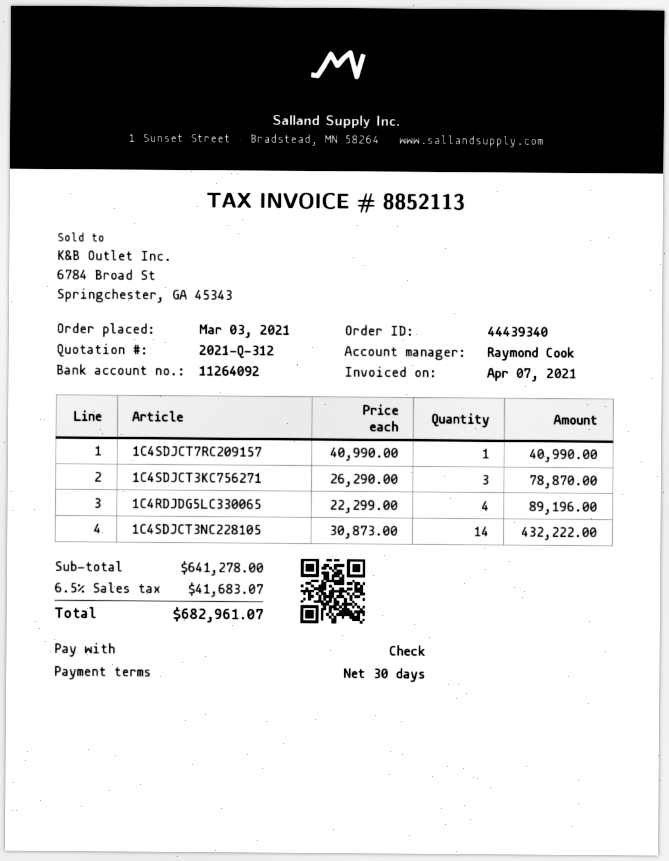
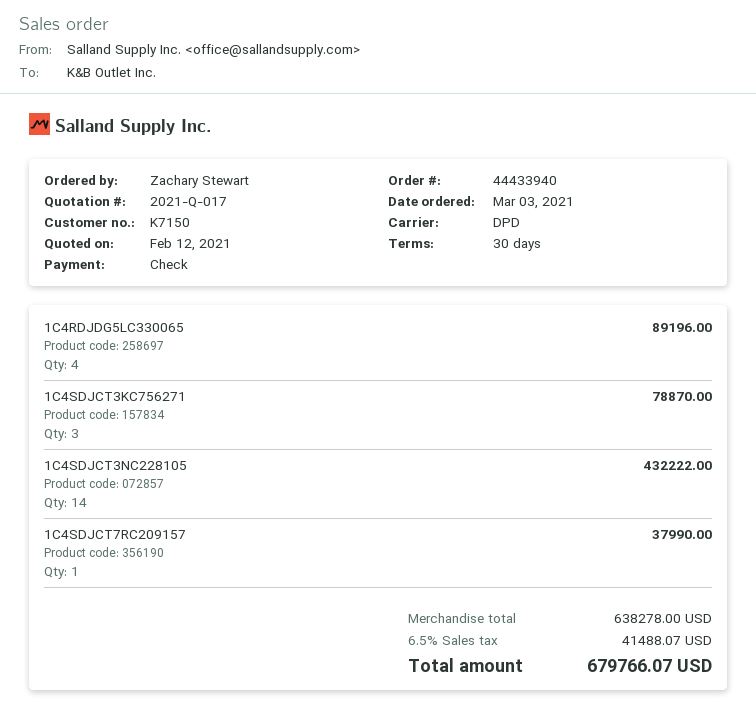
quote number: 2021-Q-312 -> 2021-Q-017
order number: 44439340 -> 44433940
1C4SDJCT7RC209157: 1 for 40990.00 -> 1 for 37990.00
subtotal: 641278.00 -> 638278.00
tax: 6.5% = 41683.07 -> 6.5% = 41488.07
total: 682961.07 -> 679766.07

